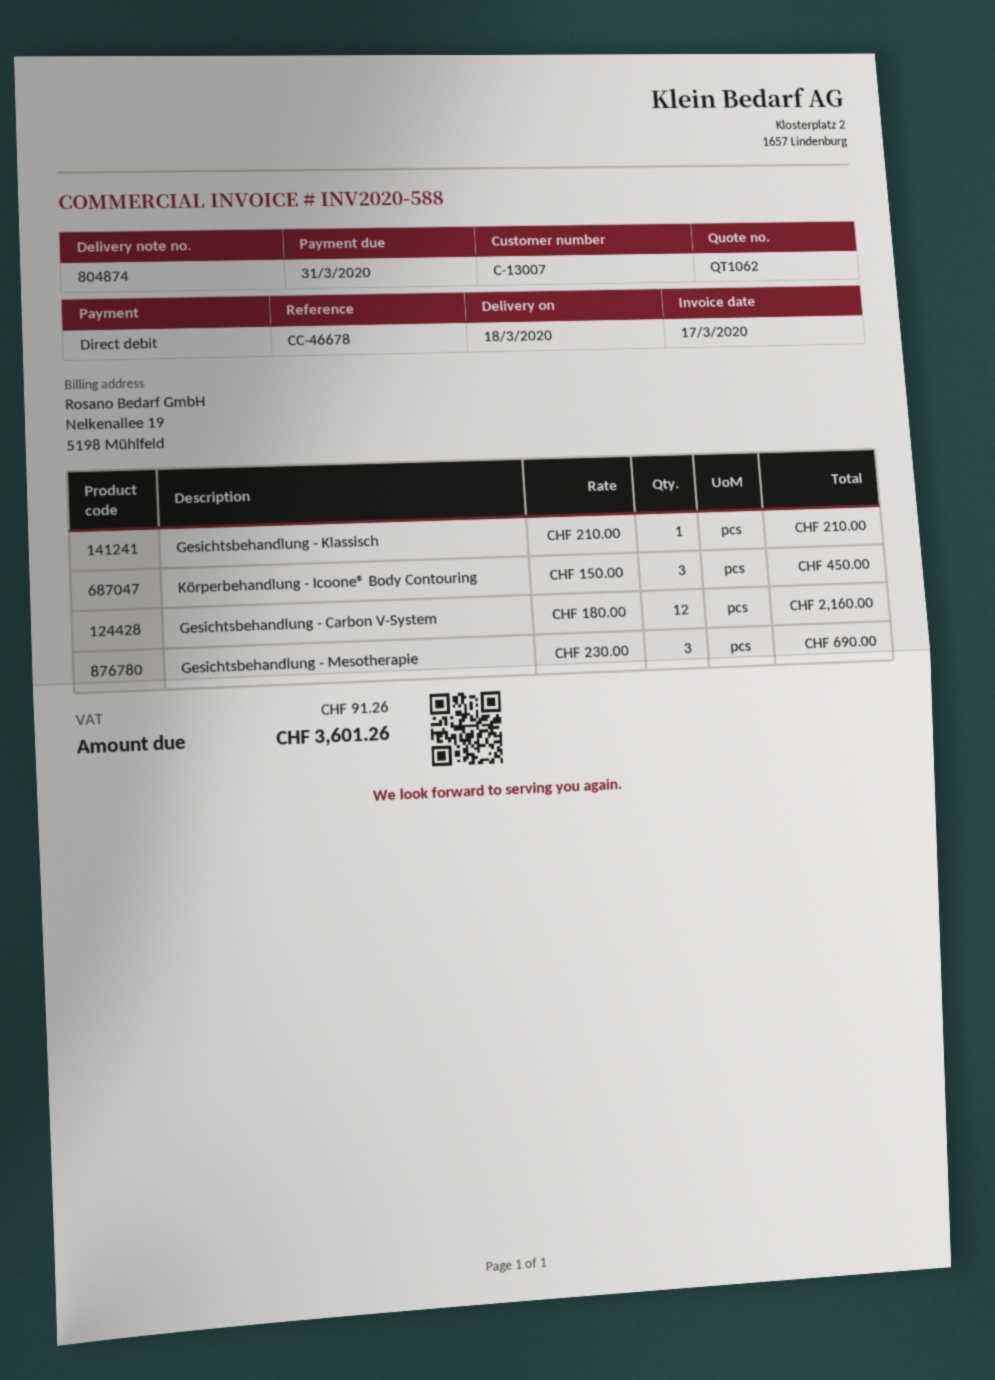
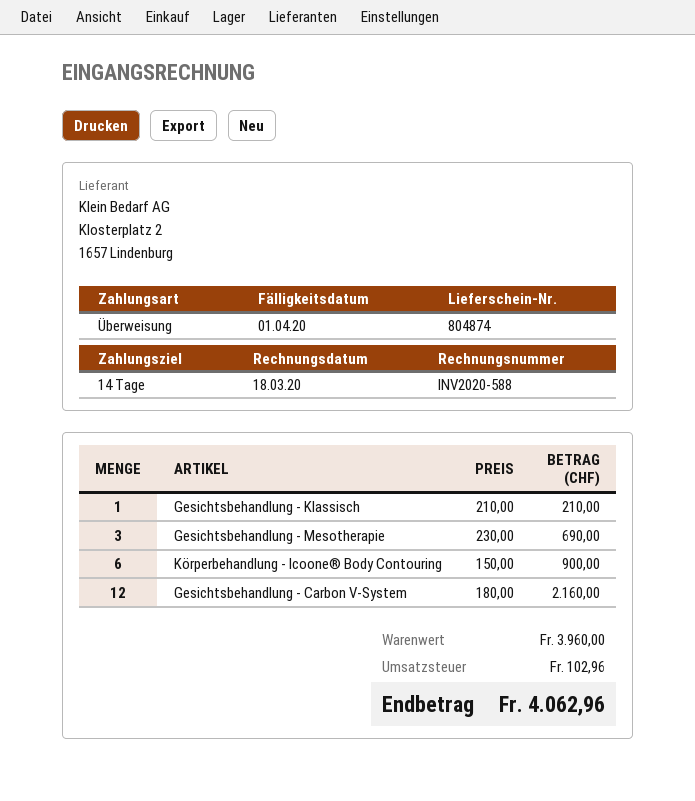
invoice date: 2020-03-17 -> 2020-03-18
due date: 2020-03-31 -> 2020-04-01
payment method: direct debit -> bank transfer
Körperbehandlung - Icoone® Body Contouring: 3 x 150.00 = 450.00 -> 6 x 150.00 = 900.00
tax: 91.26 -> 102.96
total: 3601.26 -> 4062.96

